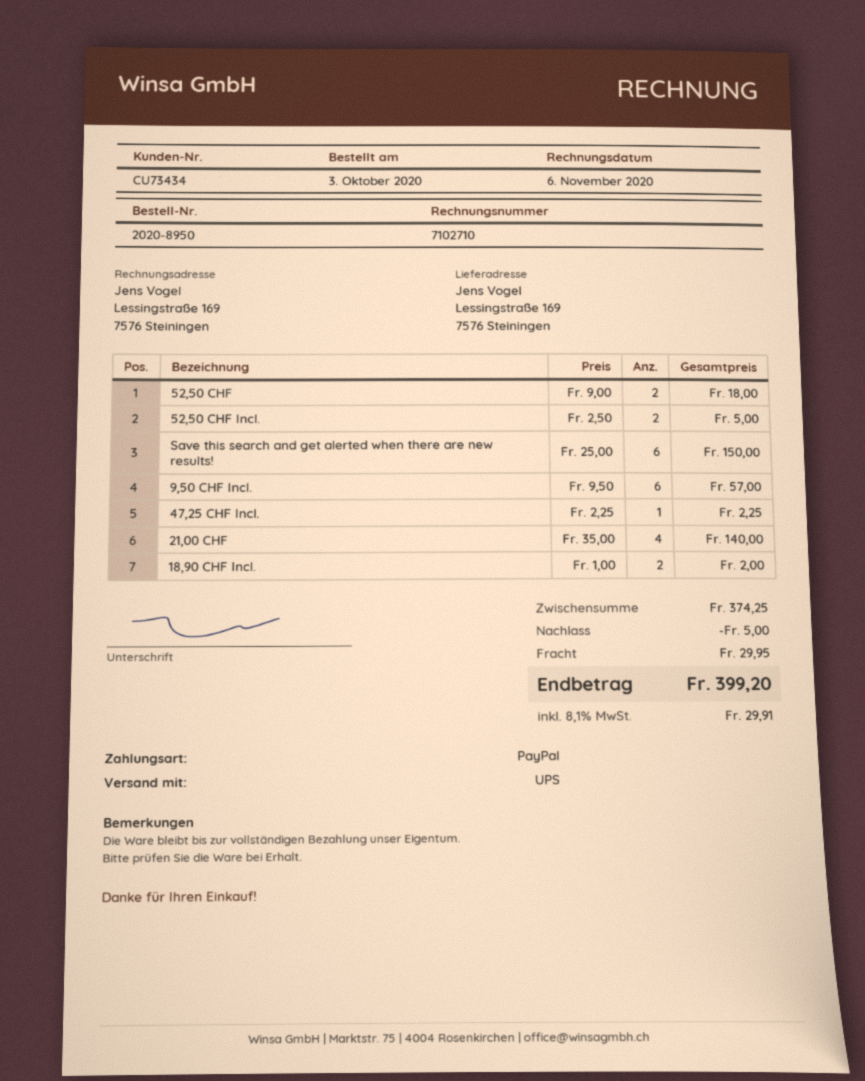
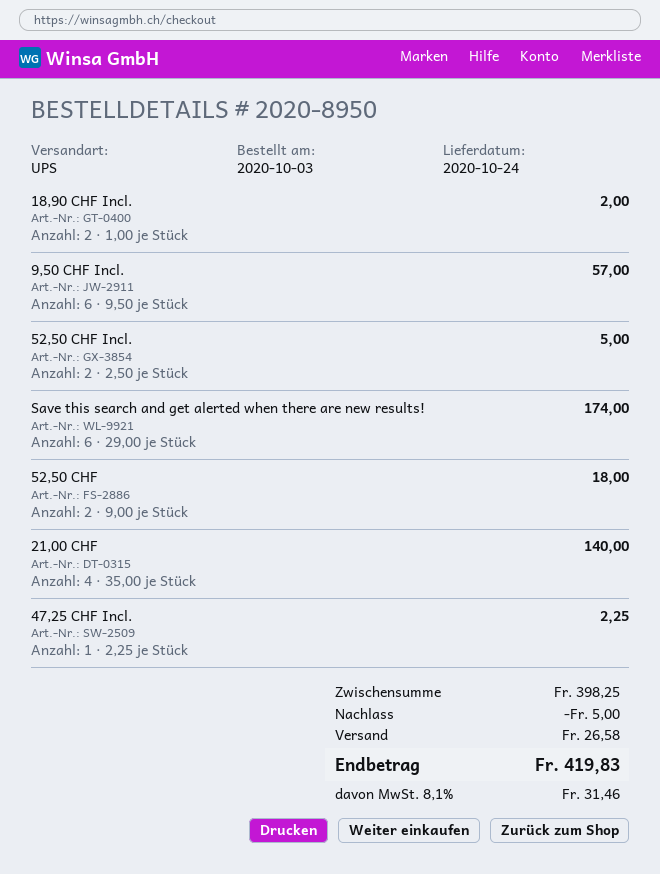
Save this search and get alerted when there are new results!: 6 x 25.00 = 150.00 -> 6 x 29.00 = 174.00
subtotal: 374.25 -> 398.25
shipping: 29.95 -> 26.58
tax: 8.1% = 29.91 -> 8.1% = 31.46
total: 399.20 -> 419.83

